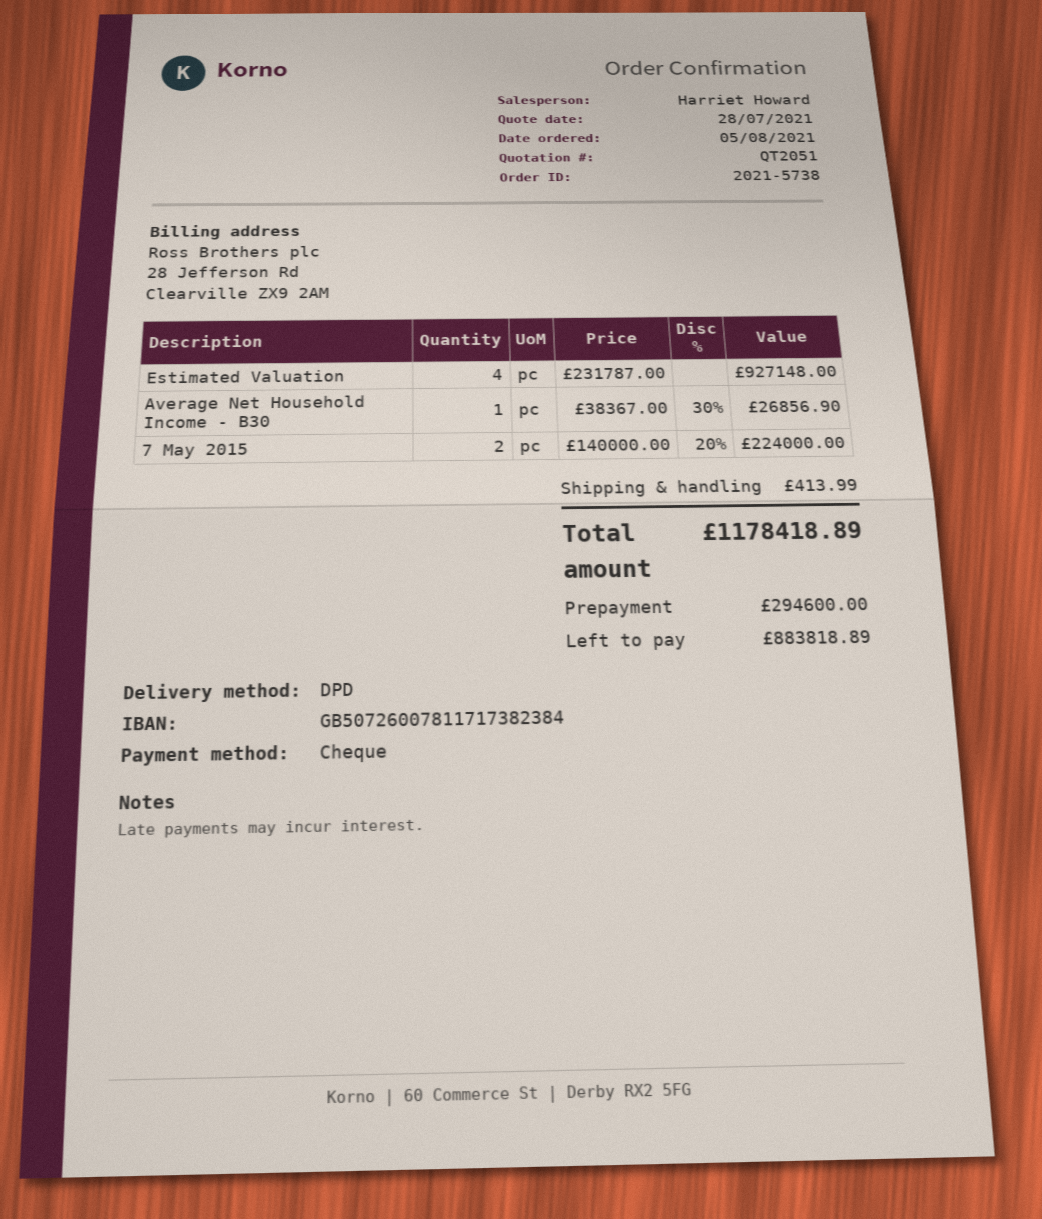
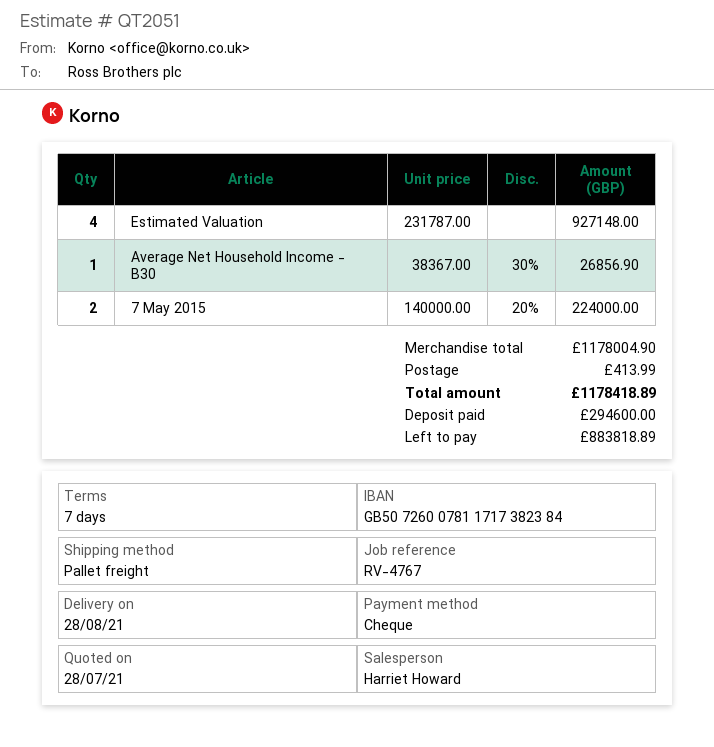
shipping method: DPD -> pallet freight

